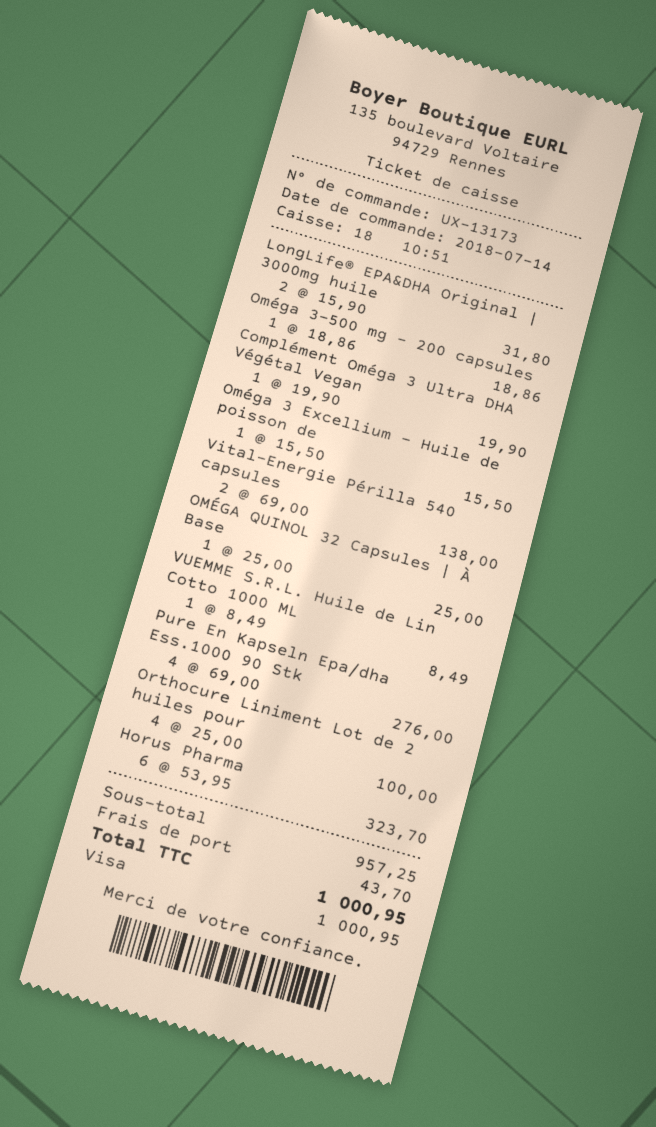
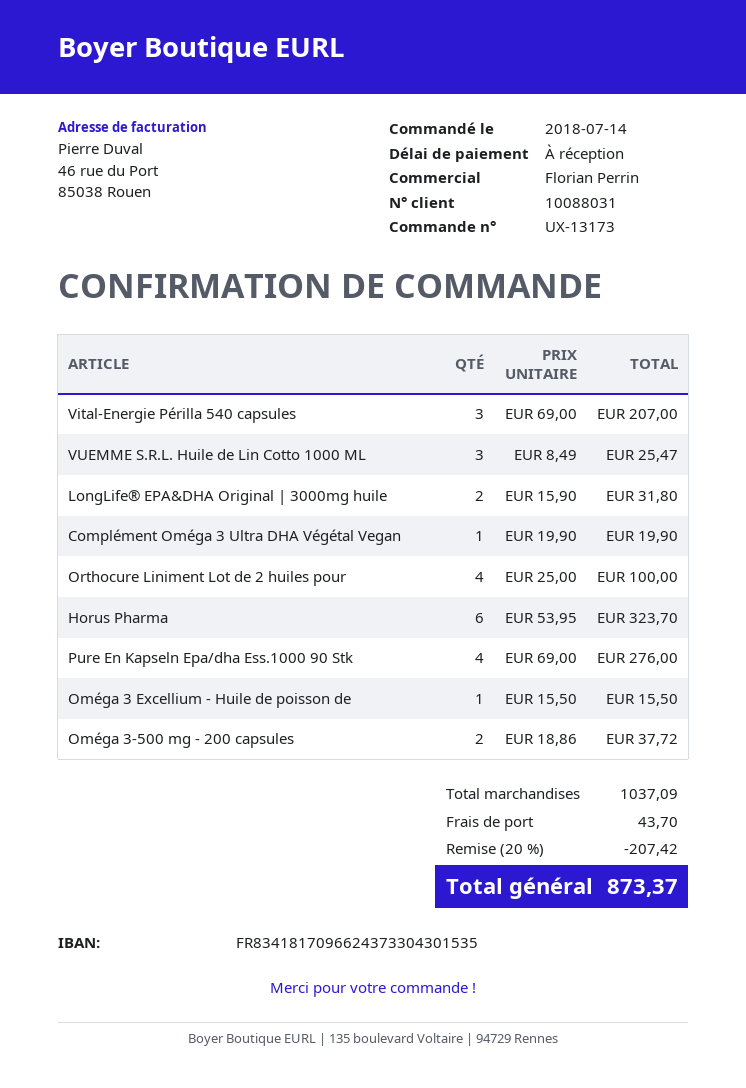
Oméga 3-500 mg - 200 capsules: 1 x 18.86 = 18.86 -> 2 x 18.86 = 37.72
Vital-Energie Périlla 540 capsules: 2 x 69.00 = 138.00 -> 3 x 69.00 = 207.00
OMÉGA QUINOL 32 Capsules | À Base: 1 x 25.00 = 25.00 -> none
VUEMME S.R.L. Huile de Lin Cotto 1000 ML: 1 x 8.49 = 8.49 -> 3 x 8.49 = 25.47
subtotal: 957.25 -> 1037.09
discount: none -> 20% = 207.42
total: 1000.95 -> 873.37

